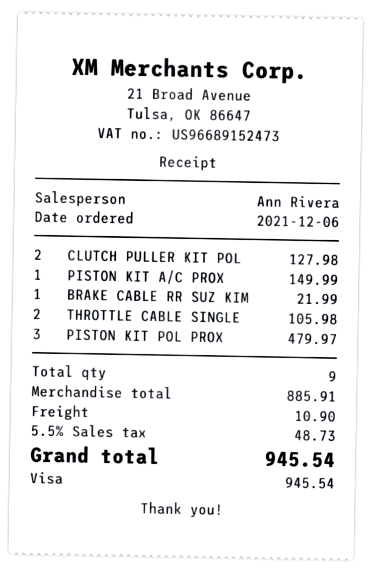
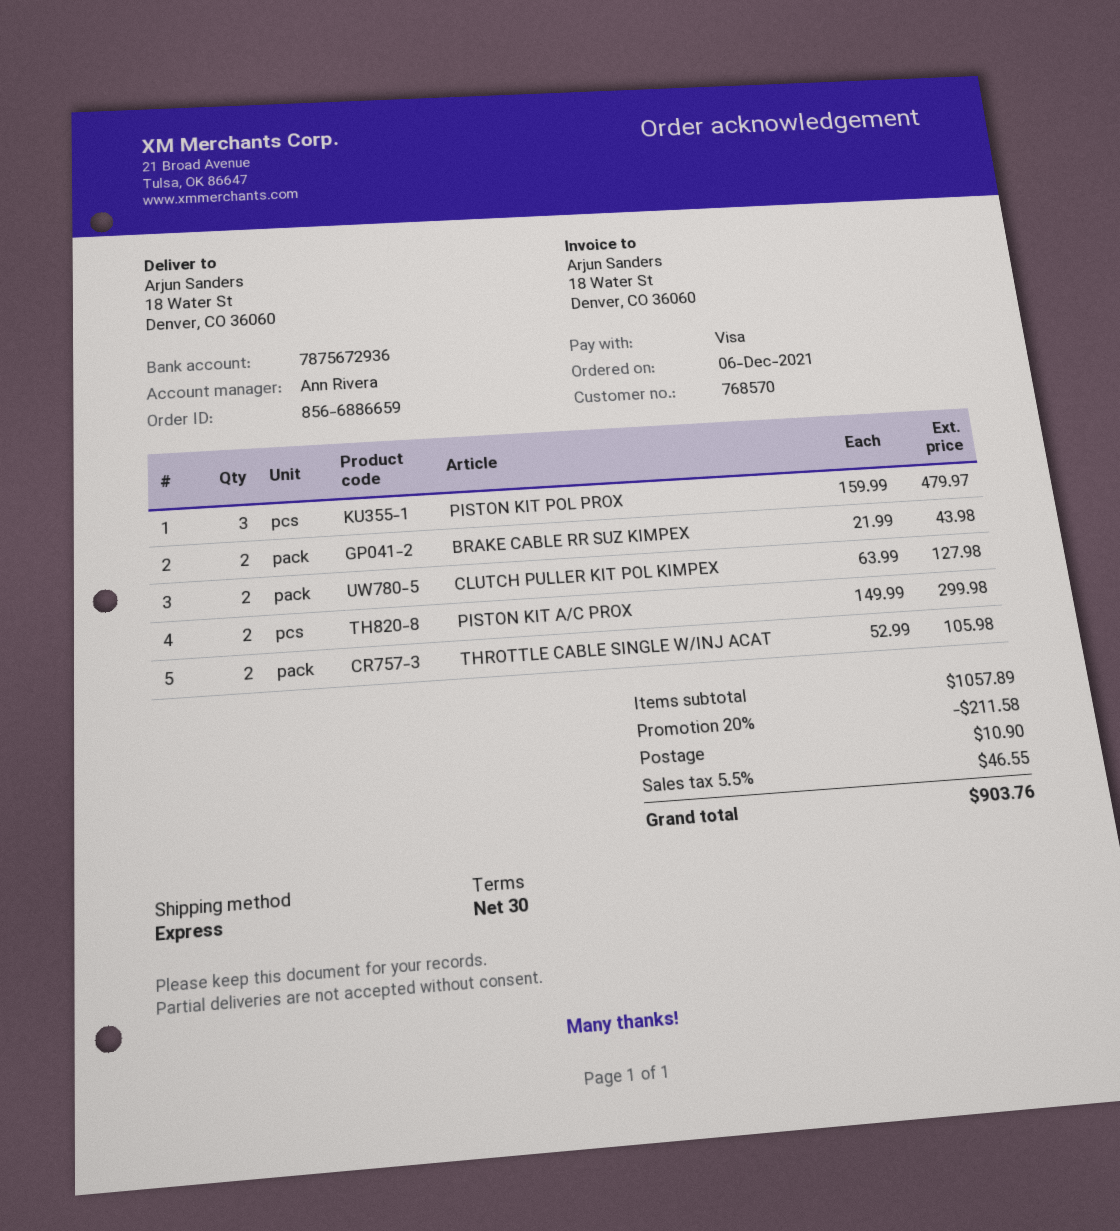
PISTON KIT A/C PROX: 1 for 149.99 -> 2 for 299.98
BRAKE CABLE RR SUZ KIM: 1 for 21.99 -> 2 for 43.98
subtotal: 885.91 -> 1057.89
discount: none -> 20% = 211.58
tax: 5.5% = 48.73 -> 5.5% = 46.55
total: 945.54 -> 903.76

